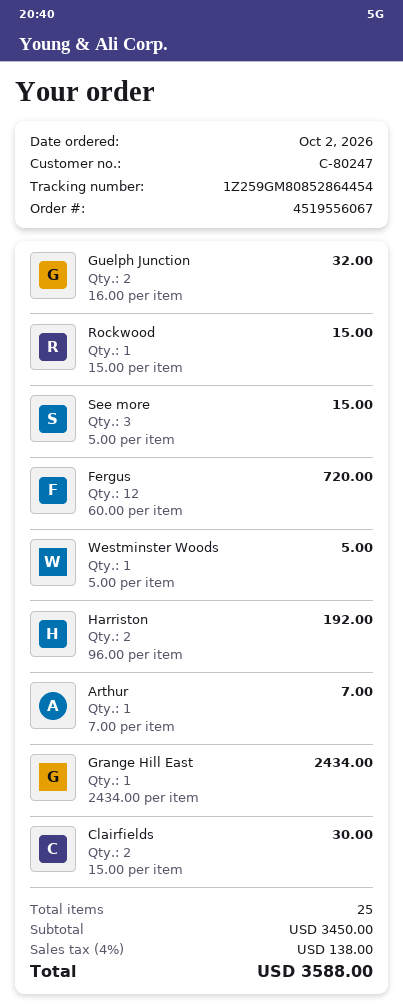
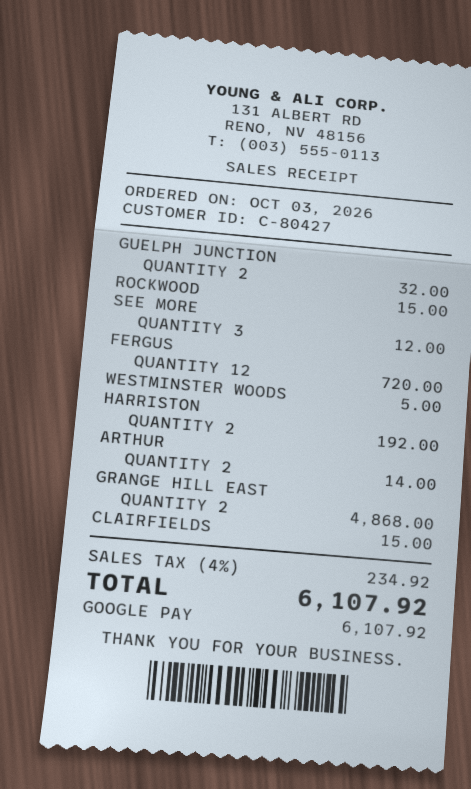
order date: 2026-10-02 -> 2026-10-03
customer number: C-80247 -> C-80427
See more: 3 for 15.00 -> 3 for 12.00
Arthur: 1 for 7.00 -> 2 for 14.00
Grange Hill East: 1 for 2434.00 -> 2 for 4868.00
Clairfields: 2 for 30.00 -> 1 for 15.00
tax: 4% = 138.00 -> 4% = 234.92
total: 3588.00 -> 6107.92

